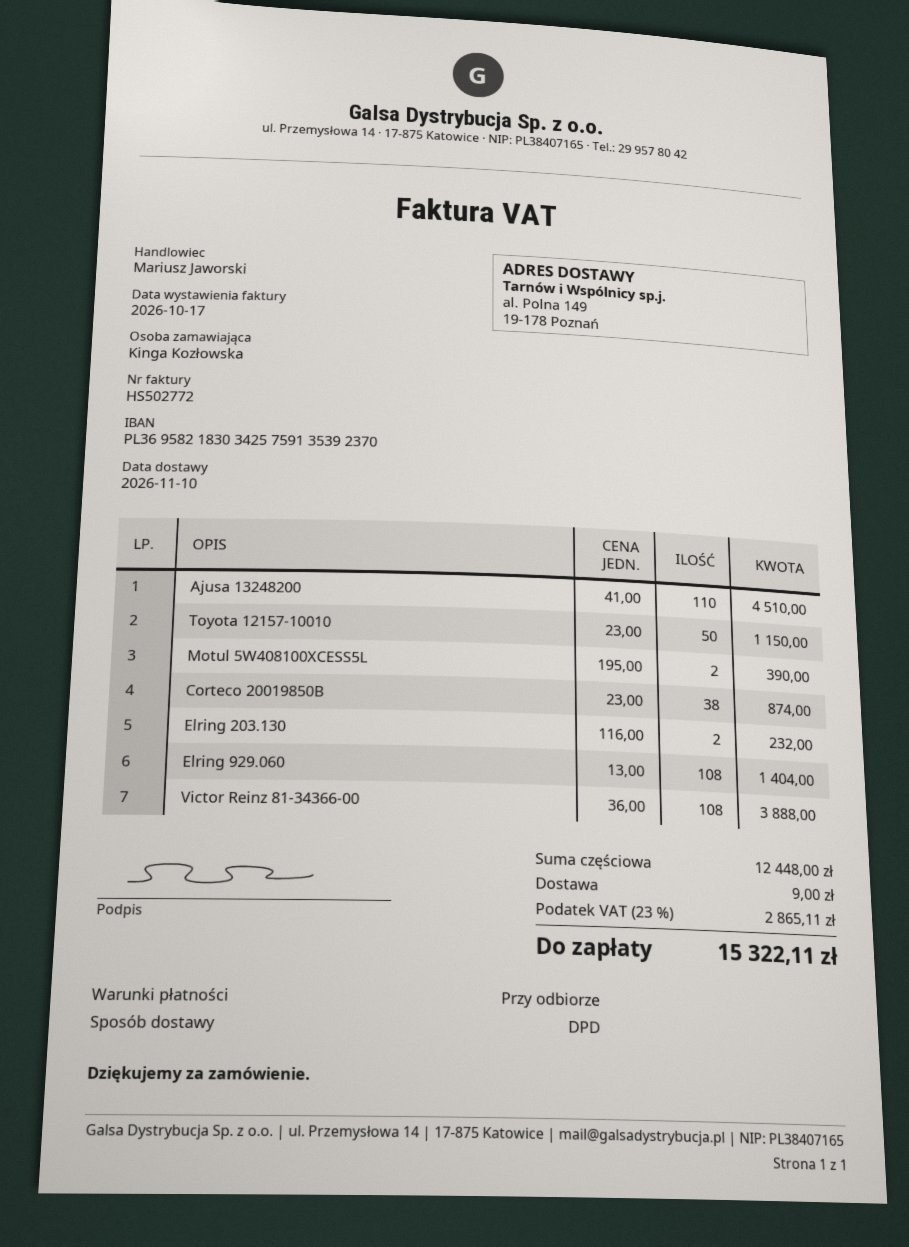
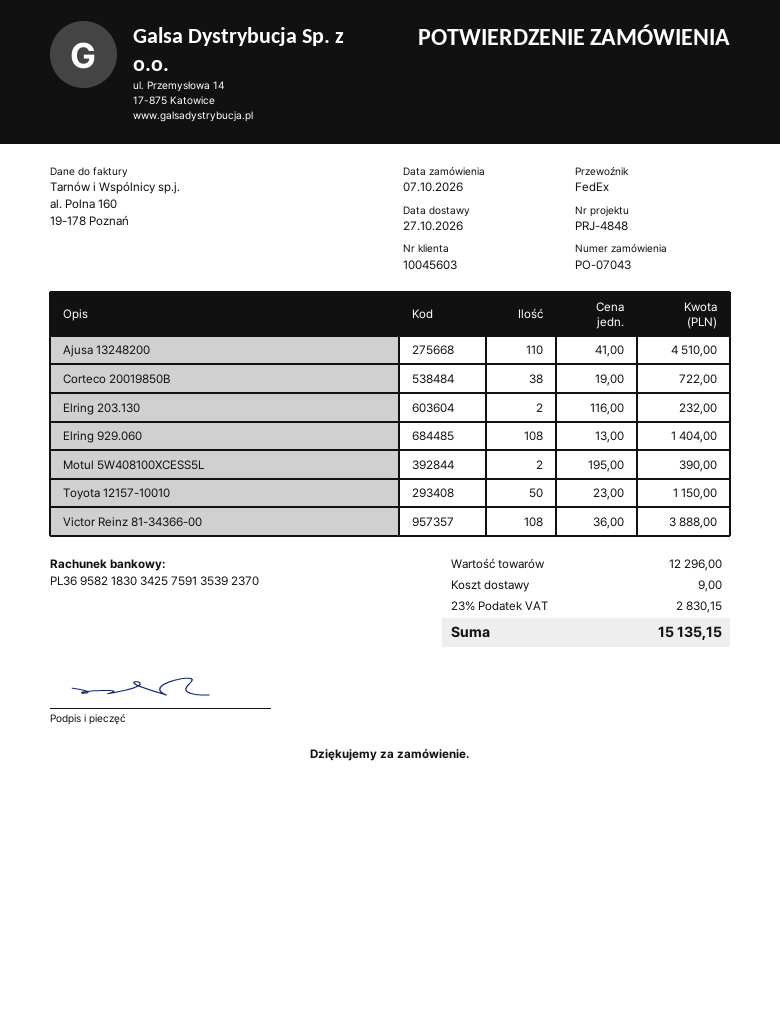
delivery date: 2026-11-10 -> 2026-10-27
shipping method: DPD -> FedEx
Corteco 20019850B: 38 x 23.00 = 874.00 -> 38 x 19.00 = 722.00
subtotal: 12448.00 -> 12296.00
tax: 23% = 2865.11 -> 23% = 2830.15
total: 15322.11 -> 15135.15

